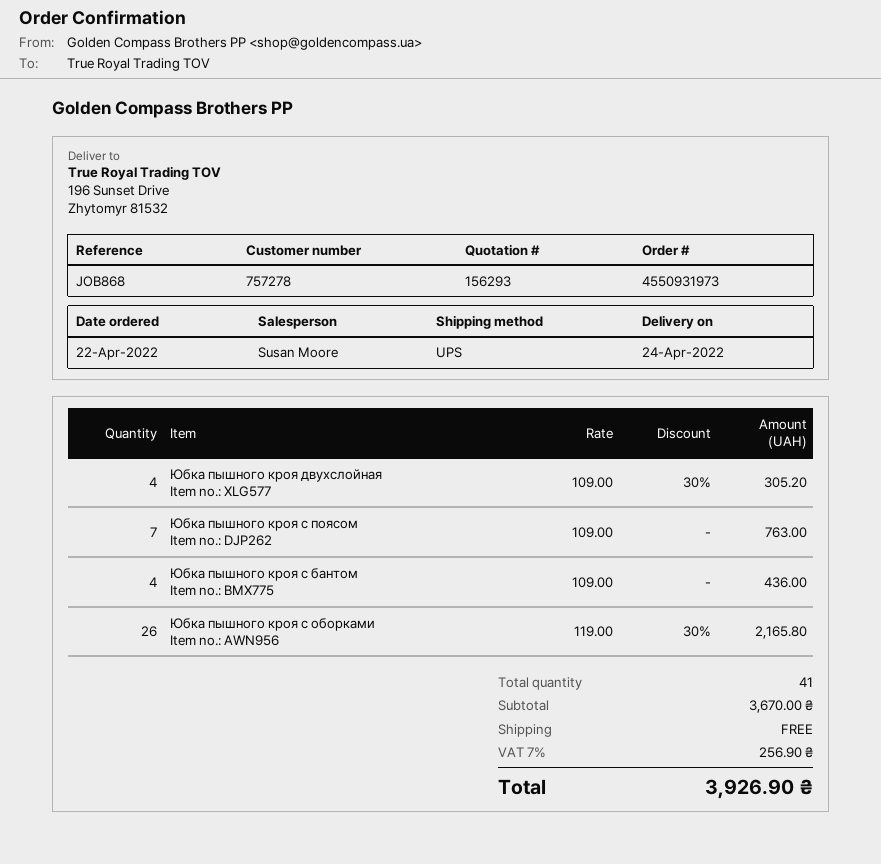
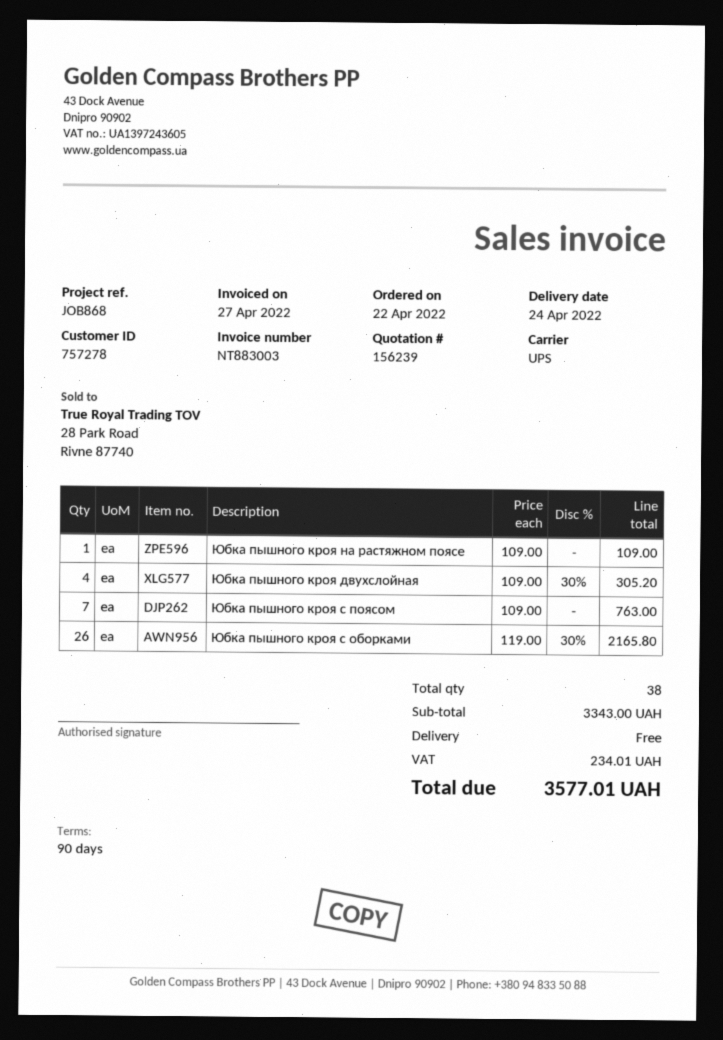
quote number: 156293 -> 156239
Юбка пышного кроя с бантом: 4 x 109.00 = 436.00 -> none
Юбка пышного кроя на растяжном поясе: none -> 1 x 109.00 = 109.00
total quantity: 41 -> 38
subtotal: 3670.00 -> 3343.00
tax: 256.90 -> 234.01
total: 3926.90 -> 3577.01

